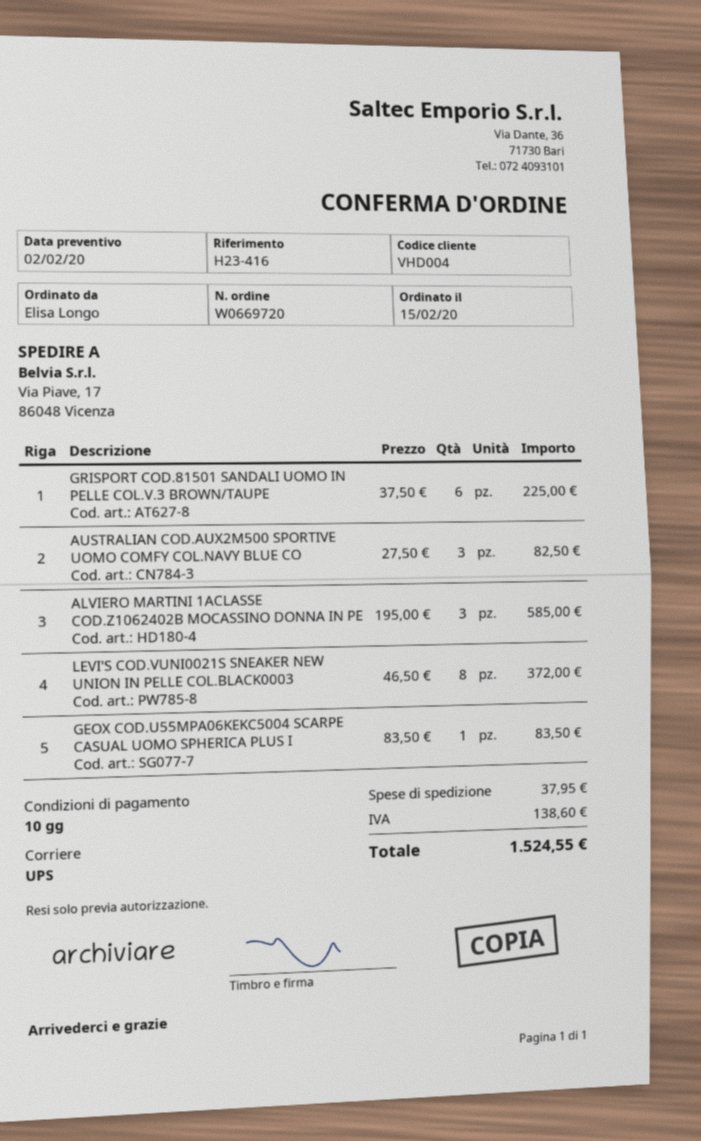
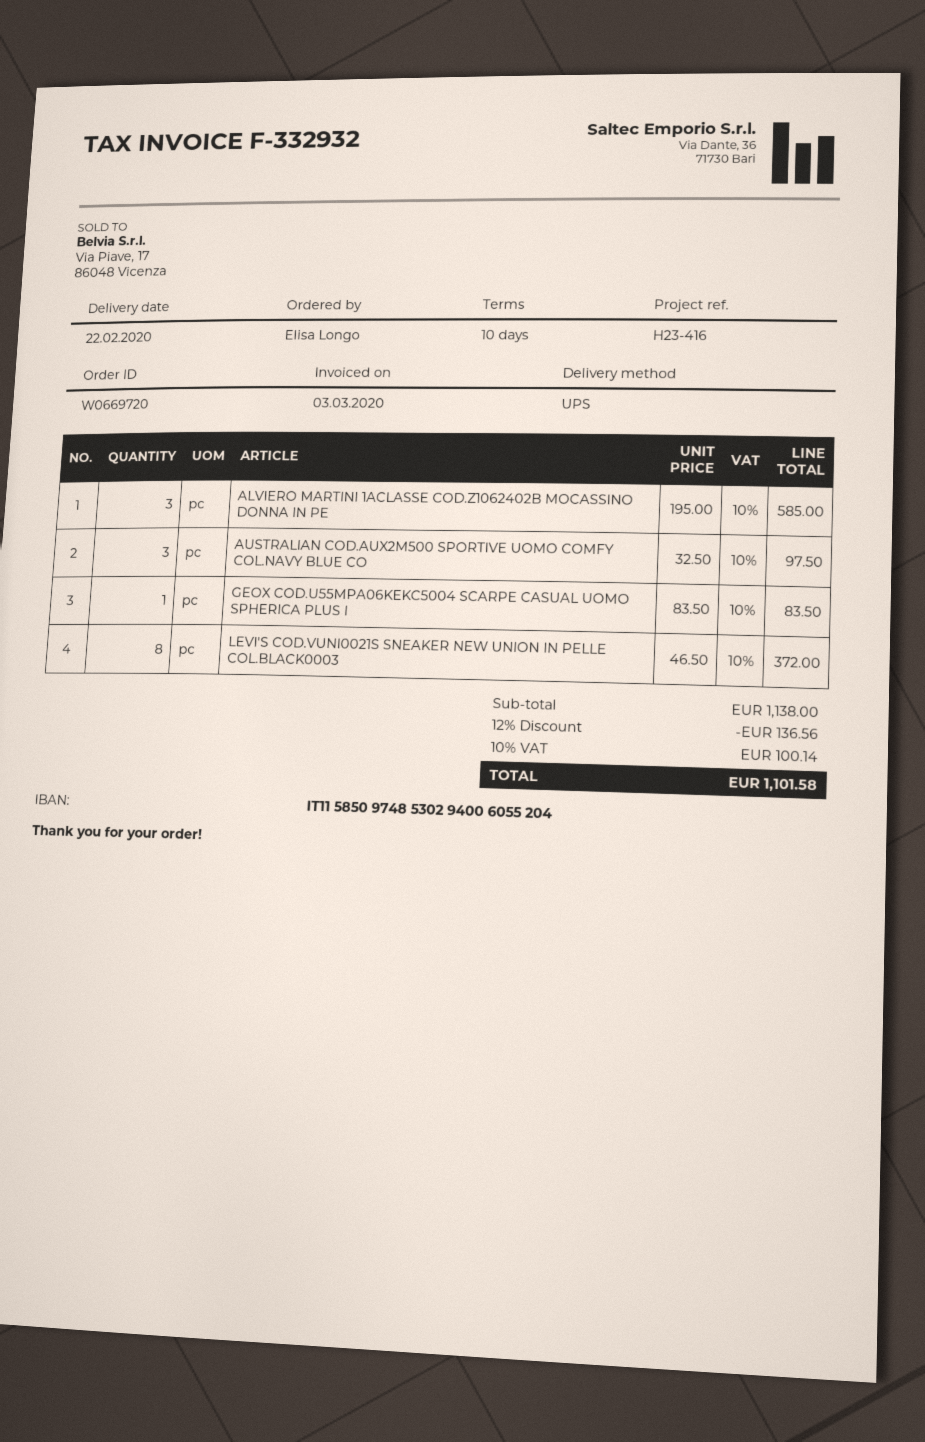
GRISPORT COD.81501 SANDALI UOMO IN PELLE COL.V.3 BROWN/TAUPE: 6 x 37.50 = 225.00 -> none
AUSTRALIAN COD.AUX2M500 SPORTIVE UOMO COMFY COL.NAVY BLUE CO: 3 x 27.50 = 82.50 -> 3 x 32.50 = 97.50
discount: none -> 12% = 136.56
shipping: 37.95 -> none
tax: 138.60 -> 100.14
total: 1524.55 -> 1101.58

